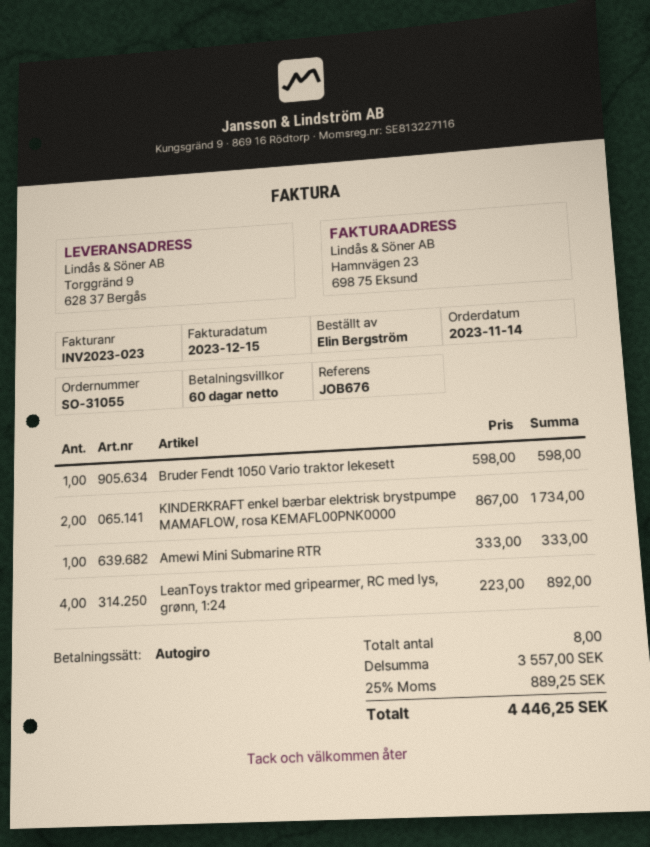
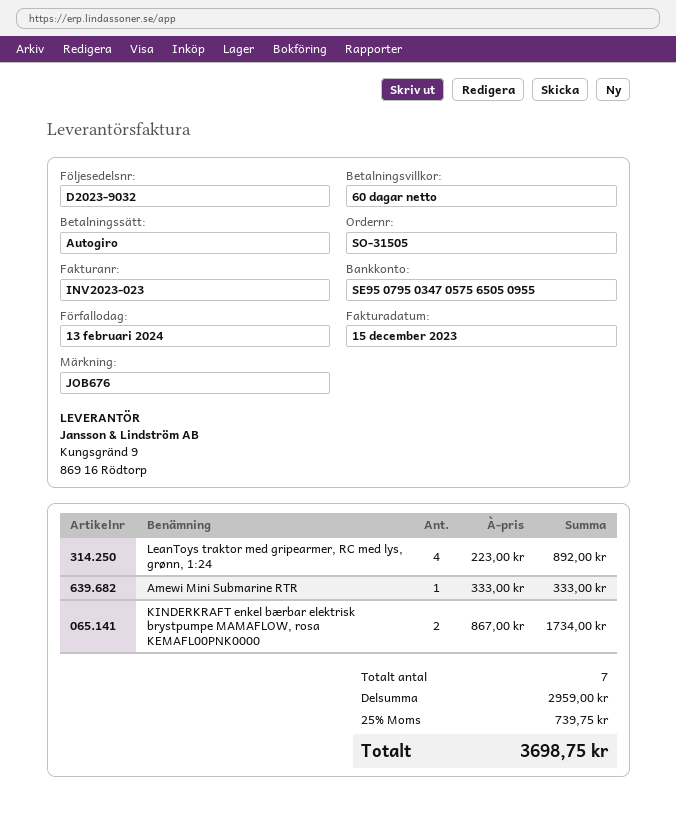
order number: SO-31055 -> SO-31505
Bruder Fendt 1050 Vario traktor lekesett: 1 x 598.00 = 598.00 -> none
total quantity: 8 -> 7
subtotal: 3557.00 -> 2959.00
tax: 25% = 889.25 -> 25% = 739.75
total: 4446.25 -> 3698.75

